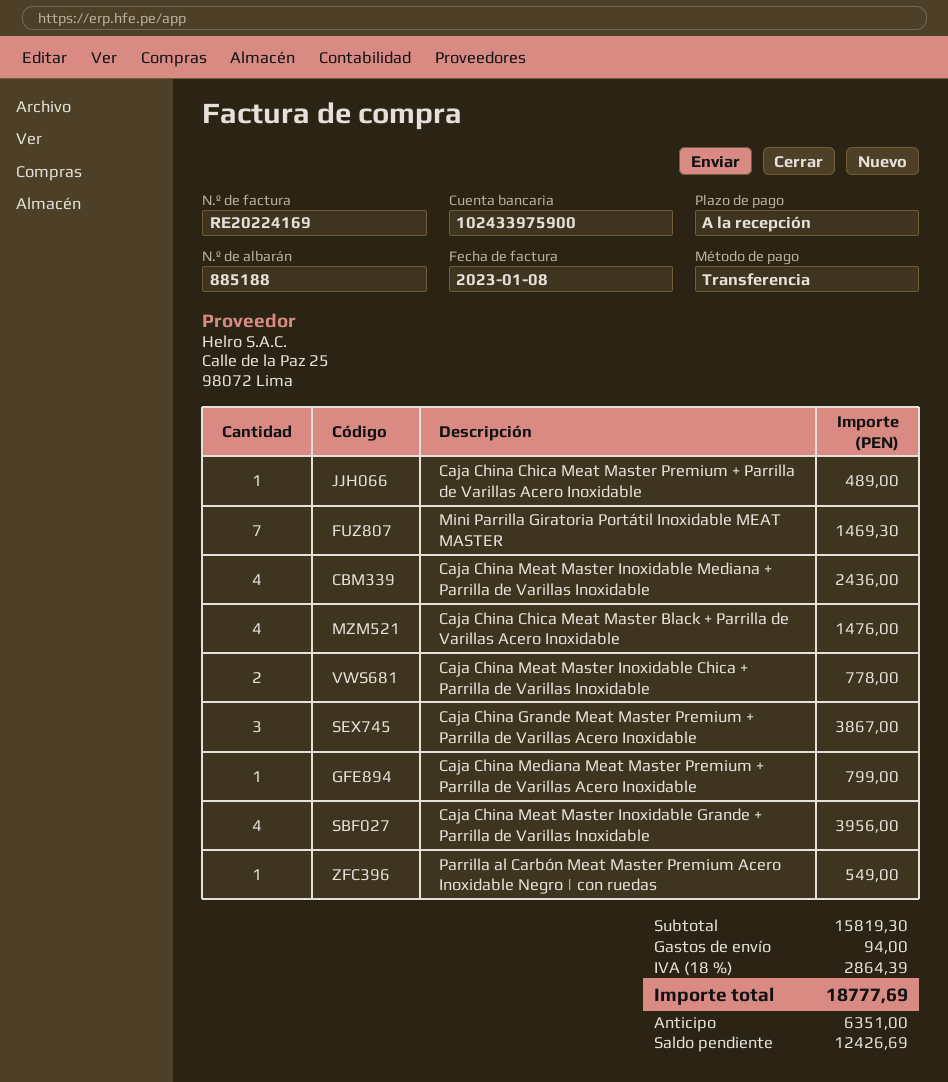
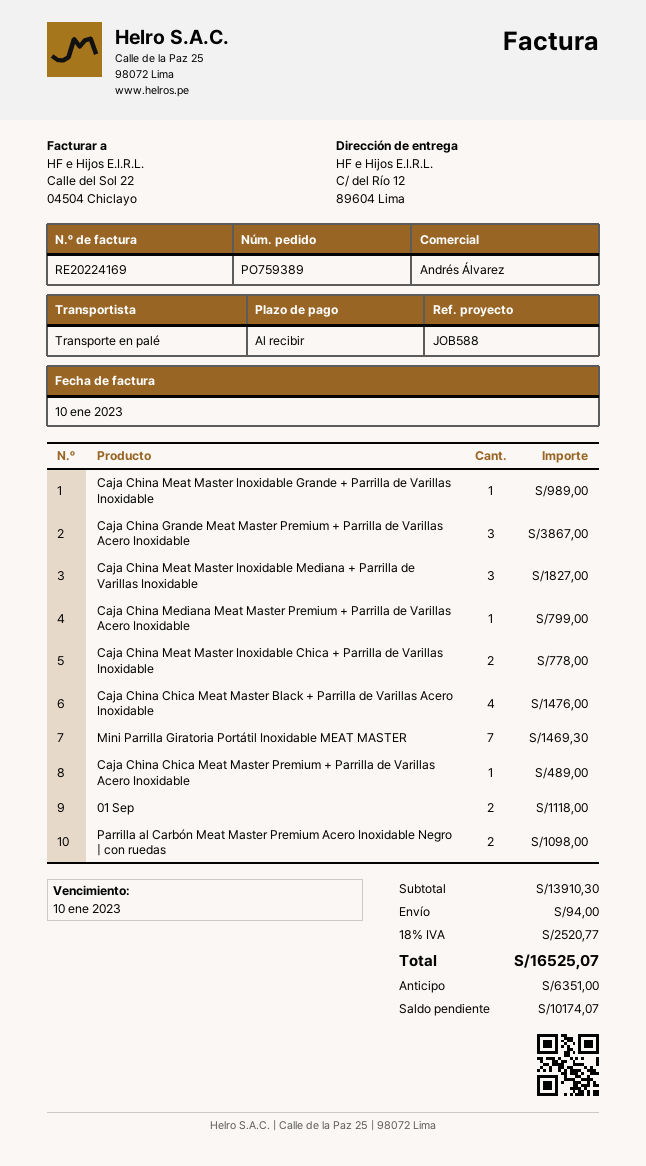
invoice date: 2023-01-08 -> 2023-01-10
Caja China Meat Master Inoxidable Mediana + Parrilla de Varillas Inoxidable: 4 for 2436.00 -> 3 for 1827.00
Caja China Meat Master Inoxidable Grande + Parrilla de Varillas Inoxidable: 4 for 3956.00 -> 1 for 989.00
Parrilla al Carbón Meat Master Premium Acero Inoxidable Negro | con ruedas: 1 for 549.00 -> 2 for 1098.00
01 Sep: none -> 2 for 1118.00
subtotal: 15819.30 -> 13910.30
tax: 18% = 2864.39 -> 18% = 2520.77
total: 18777.69 -> 16525.07
balance: 12426.69 -> 10174.07

